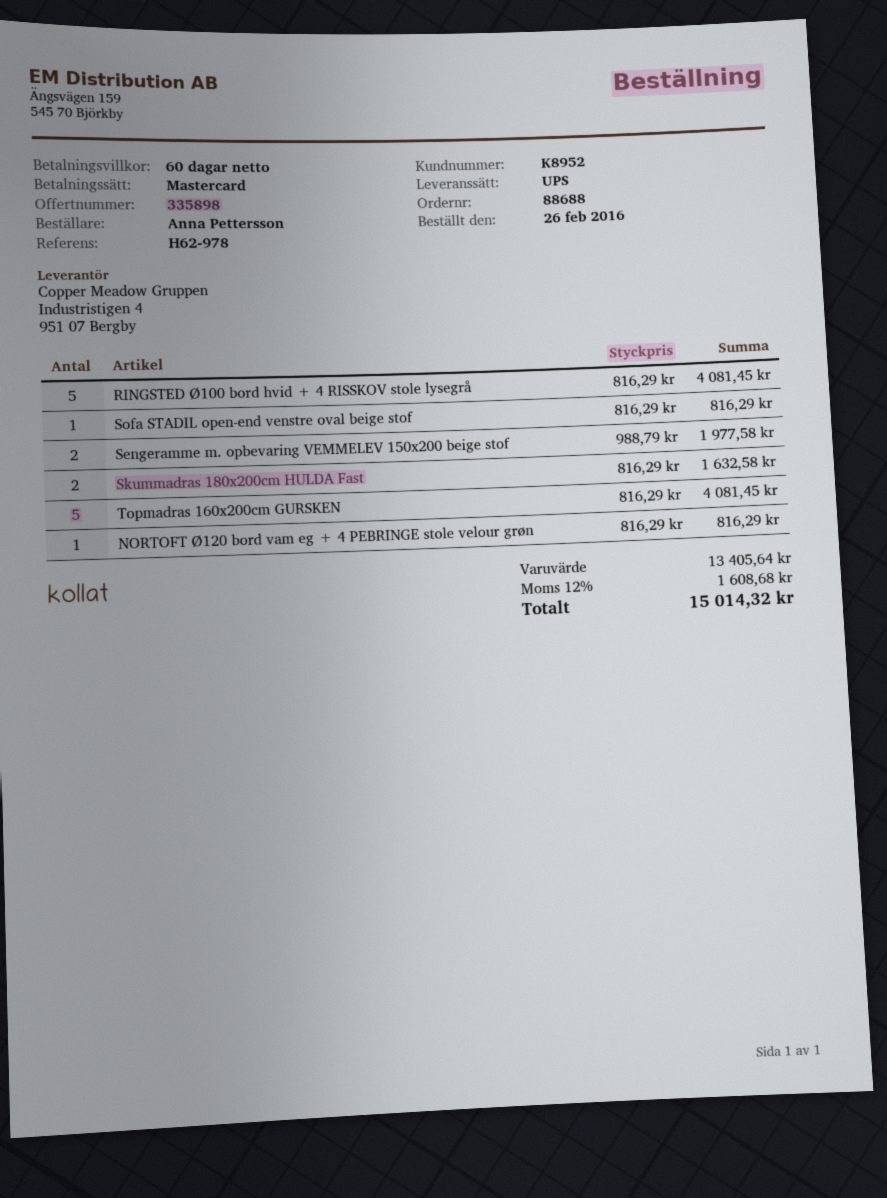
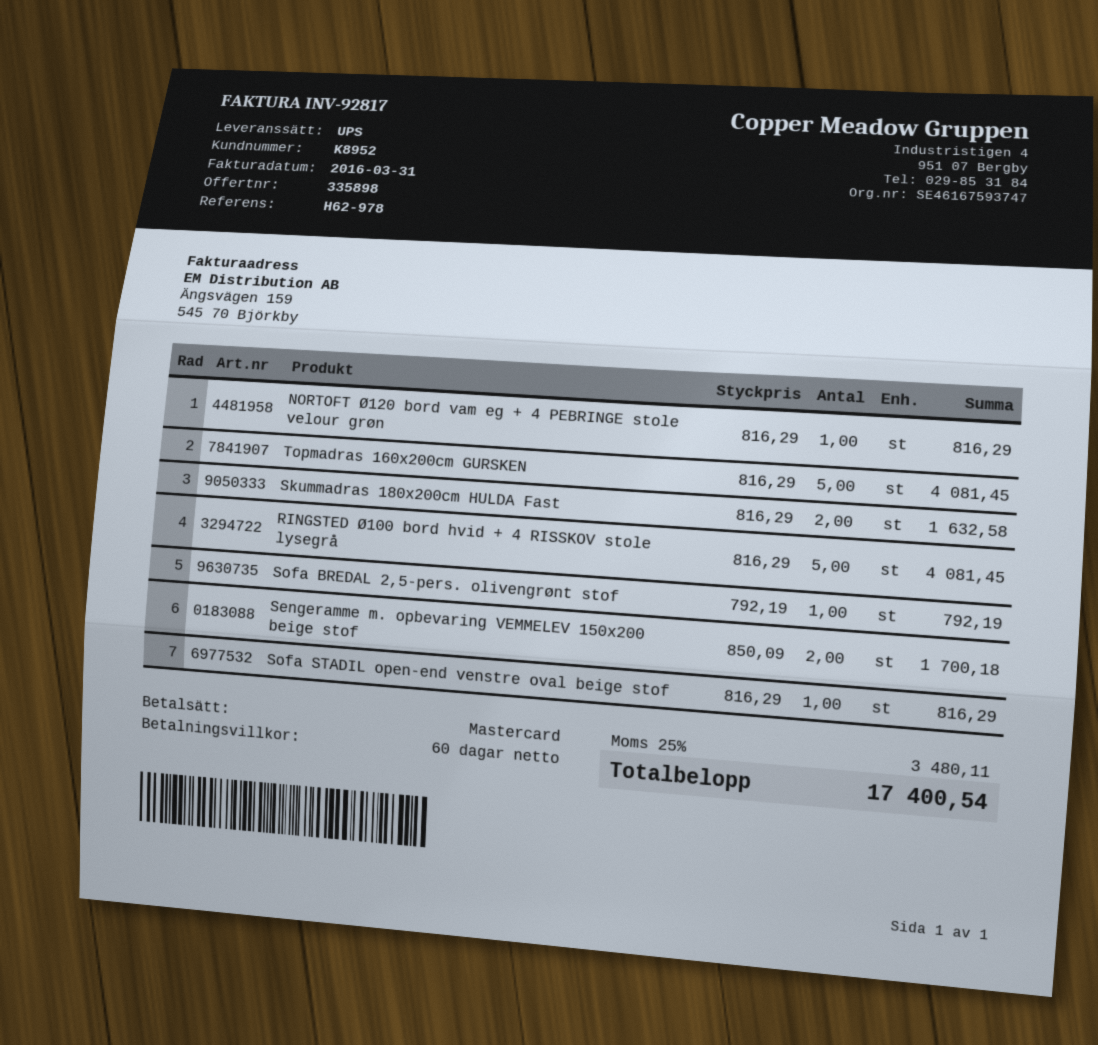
Sengeramme m. opbevaring VEMMELEV 150x200 beige stof: 2 x 988.79 = 1977.58 -> 2 x 850.09 = 1700.18
Sofa BREDAL 2,5-pers. olivengrønt stof: none -> 1 x 792.19 = 792.19
tax: 12% = 1608.68 -> 25% = 3480.11
total: 15014.32 -> 17400.54

